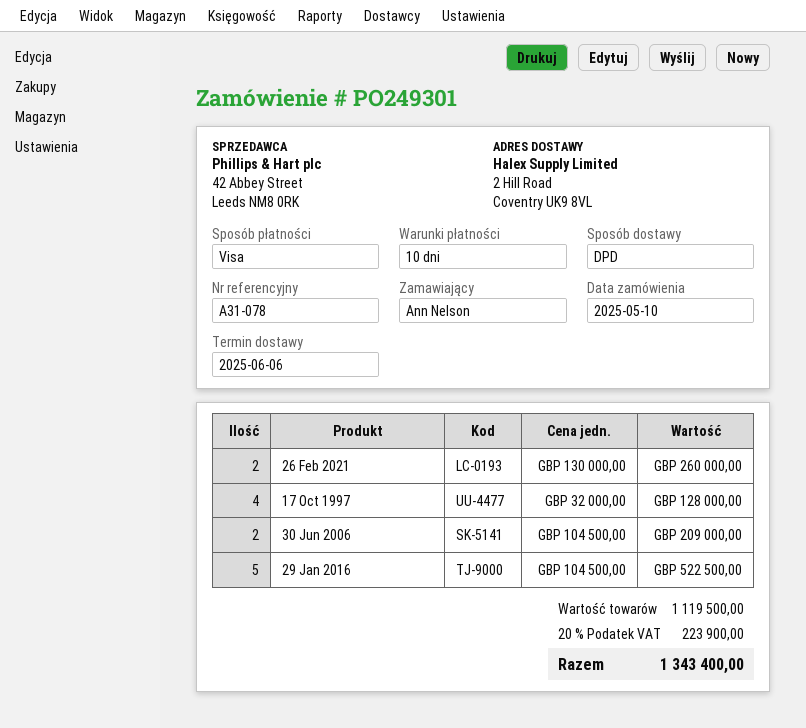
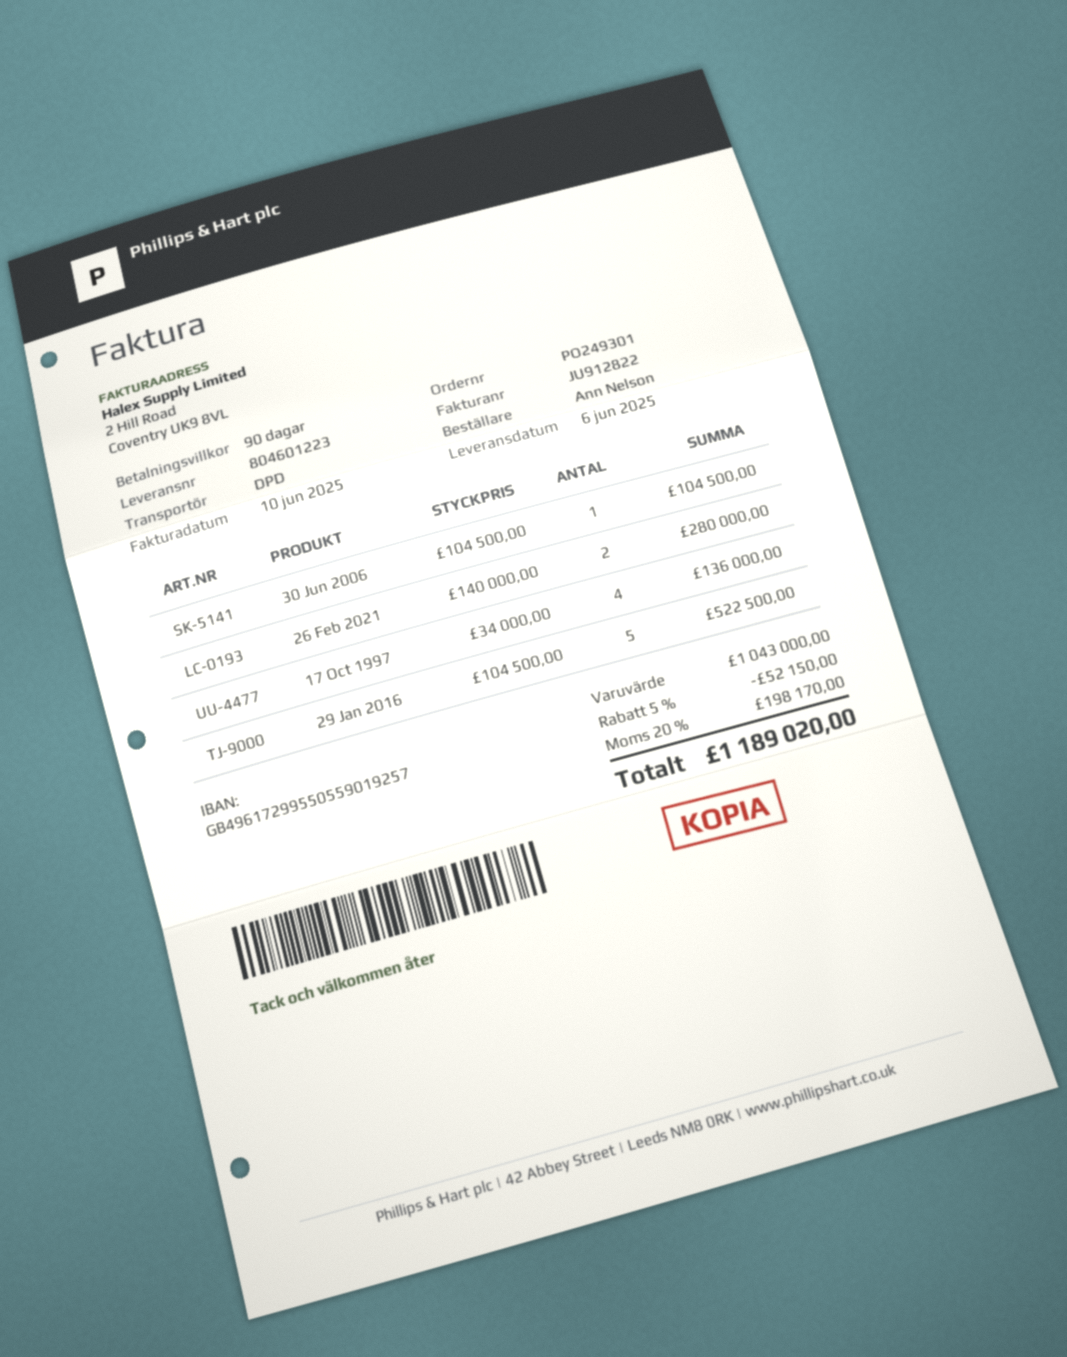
payment terms: 10 days -> 90 days
26 Feb 2021: 2 x 130000.00 = 260000.00 -> 2 x 140000.00 = 280000.00
17 Oct 1997: 4 x 32000.00 = 128000.00 -> 4 x 34000.00 = 136000.00
30 Jun 2006: 2 x 104500.00 = 209000.00 -> 1 x 104500.00 = 104500.00
subtotal: 1119500.00 -> 1043000.00
discount: none -> 5% = 52150.00
tax: 20% = 223900.00 -> 20% = 198170.00
total: 1343400.00 -> 1189020.00

